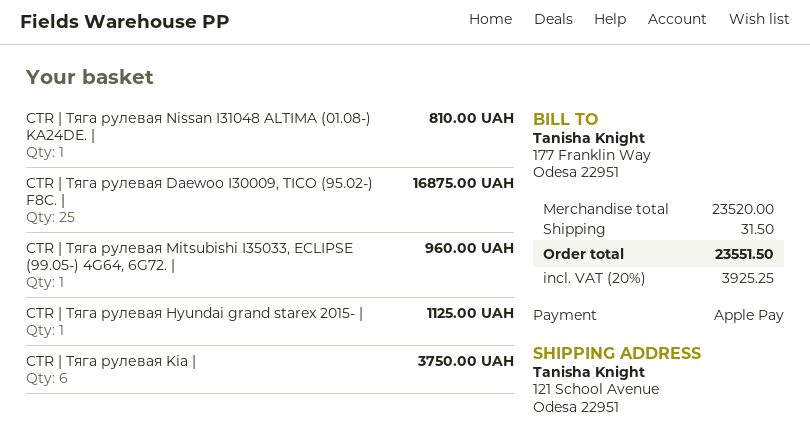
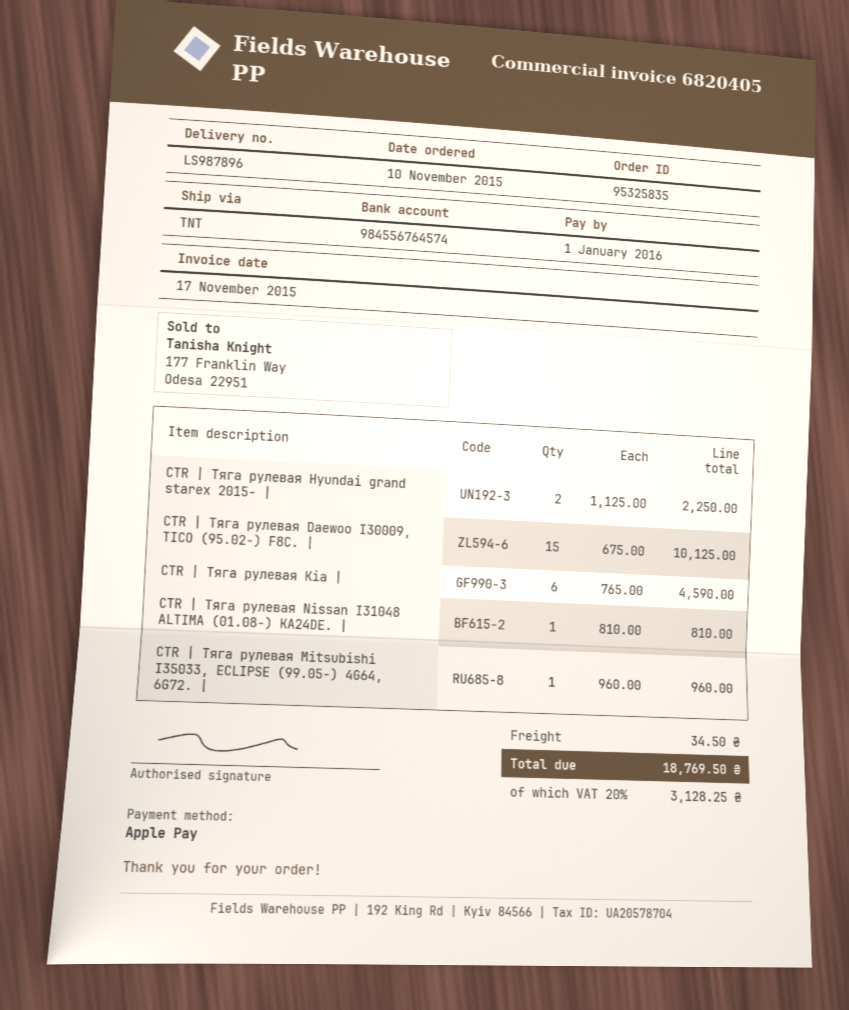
CTR | Тяга рулевая Daewoo I30009, TICO (95.02-) F8C. |: 25 for 16875.00 -> 15 for 10125.00
CTR | Тяга рулевая Hyundai grand starex 2015- |: 1 for 1125.00 -> 2 for 2250.00
CTR | Тяга рулевая Kia |: 6 for 3750.00 -> 6 for 4590.00
shipping: 31.50 -> 34.50
tax: 20% = 3925.25 -> 20% = 3128.25
total: 23551.50 -> 18769.50

